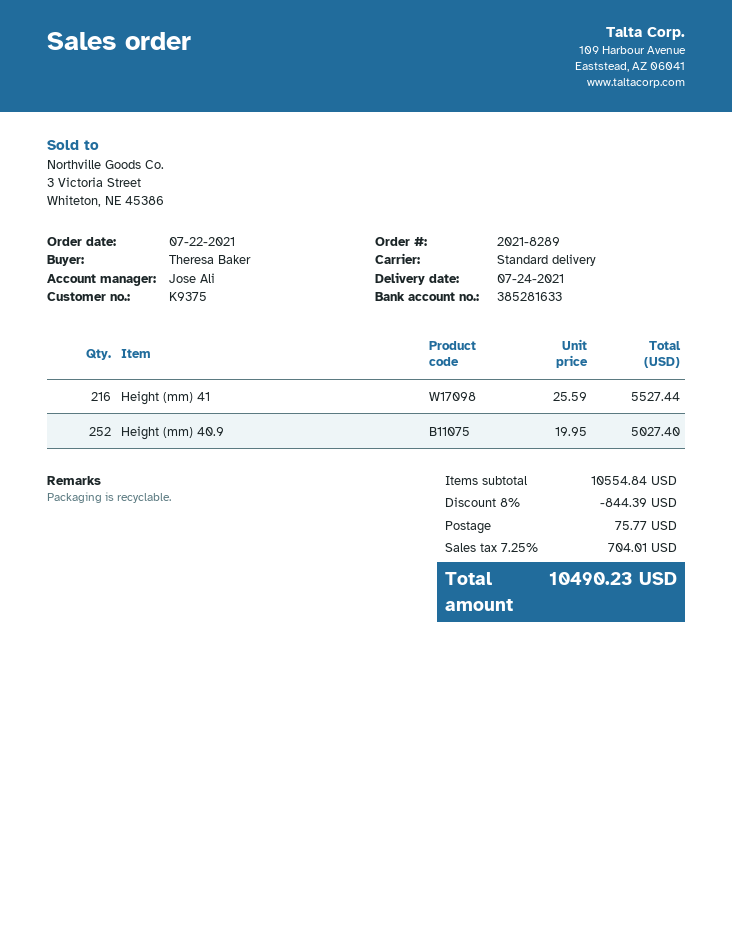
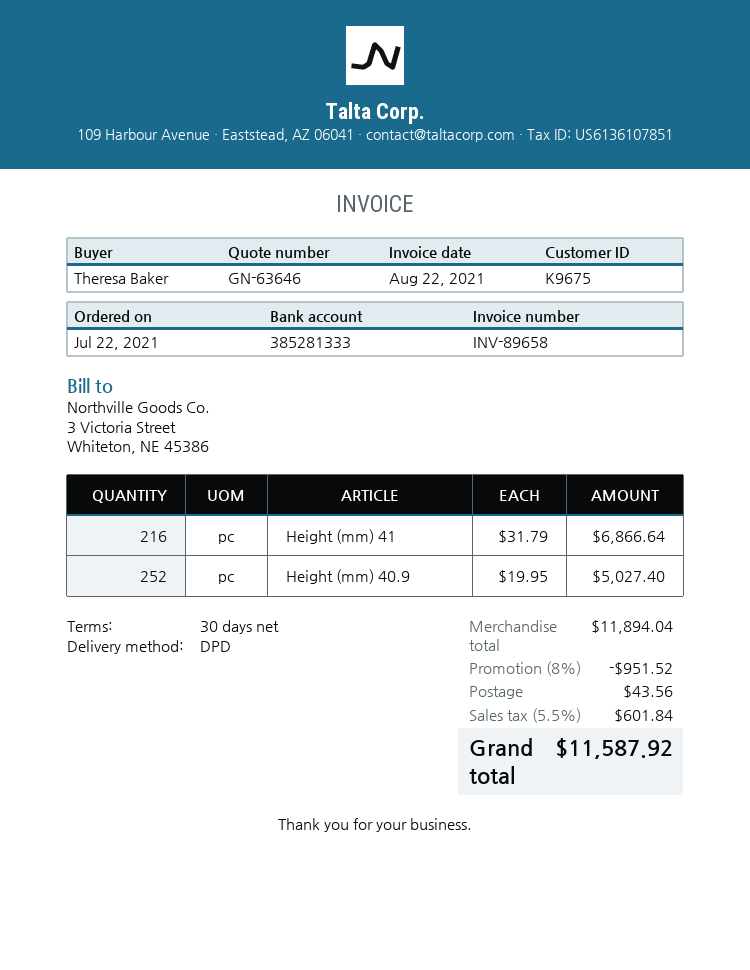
customer number: K9375 -> K9675
bank account: 385281633 -> 385281333
shipping method: standard -> DPD
Height (mm) 41: 216 x 25.59 = 5527.44 -> 216 x 31.79 = 6866.64
subtotal: 10554.84 -> 11894.04
discount: 8% = 844.39 -> 8% = 951.52
shipping: 75.77 -> 43.56
tax: 7.25% = 704.01 -> 5.5% = 601.84
total: 10490.23 -> 11587.92

